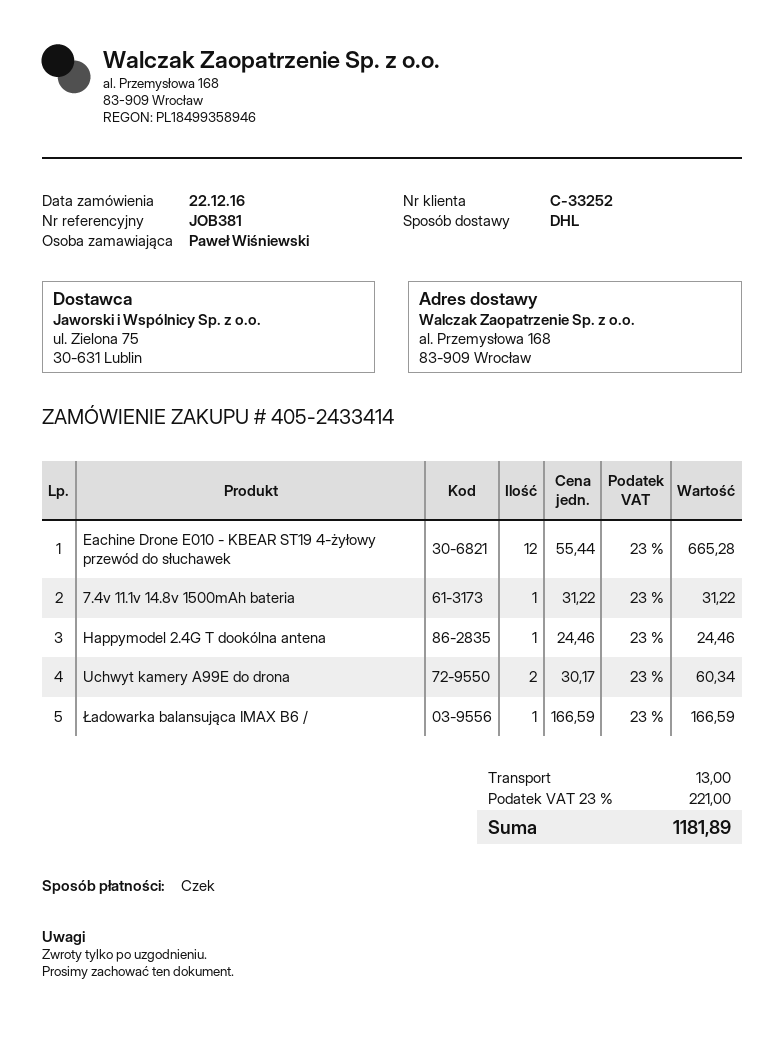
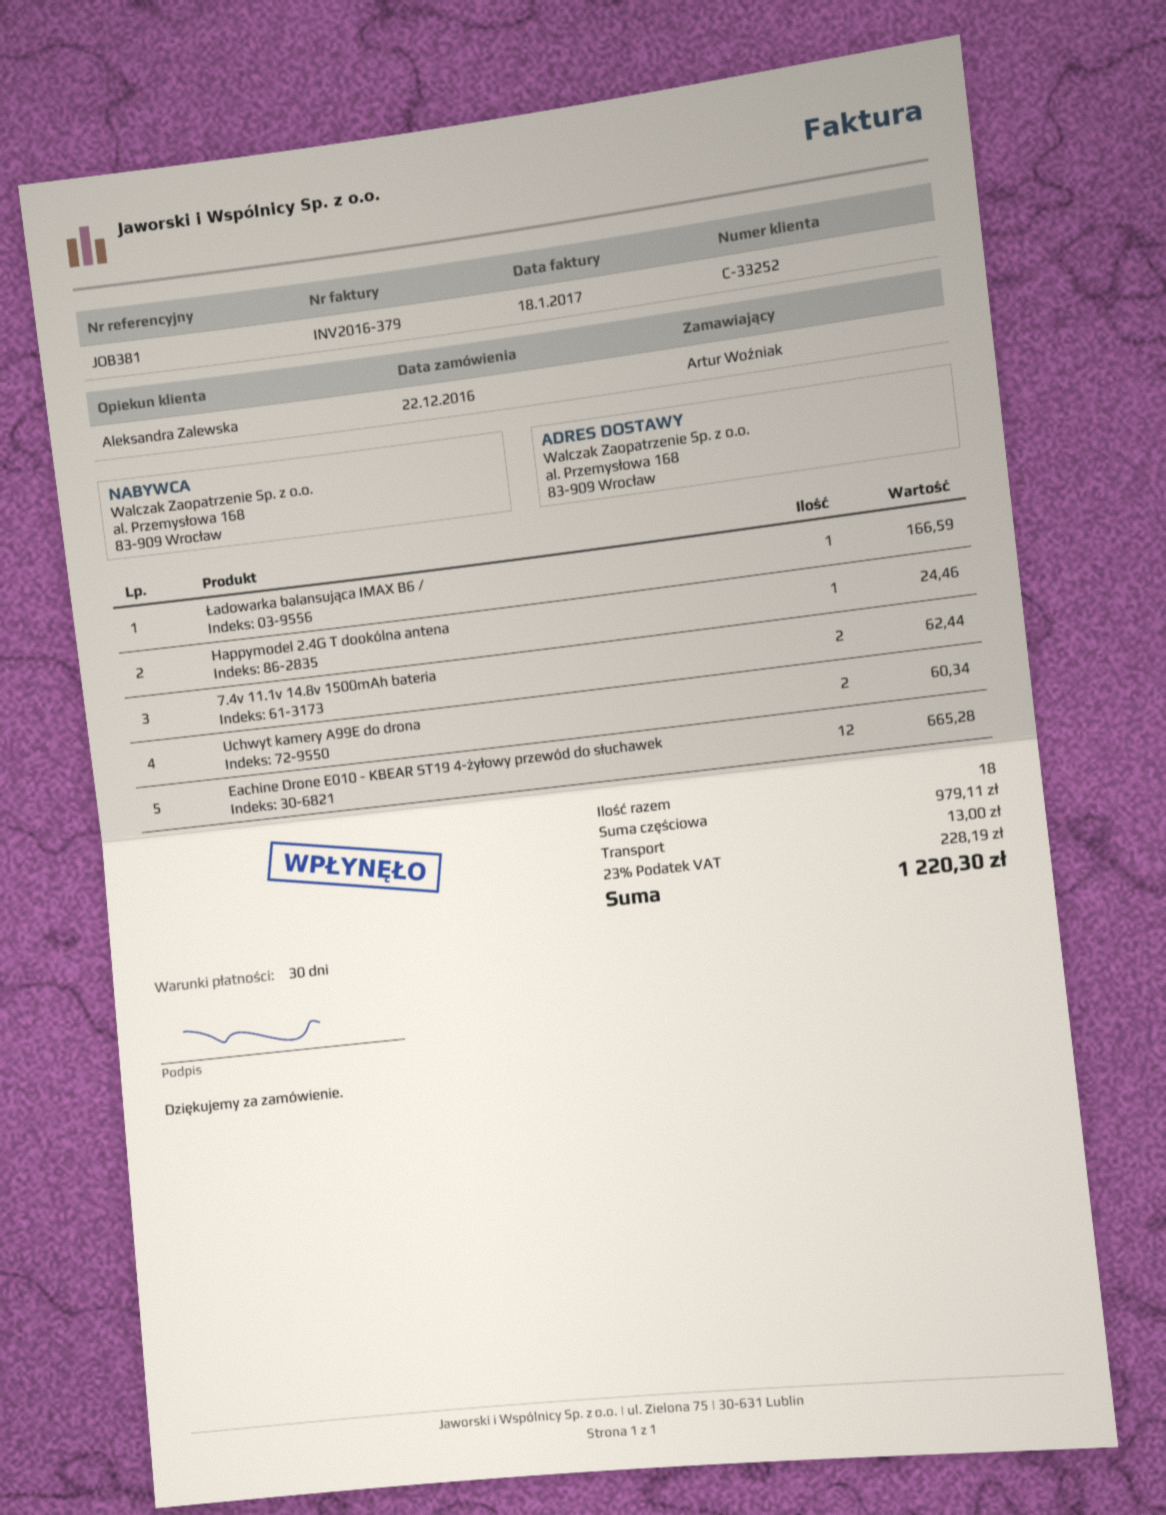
ordered by: Paweł Wiśniewski -> Artur Woźniak
7.4v 11.1v 14.8v 1500mAh bateria: 1 for 31.22 -> 2 for 62.44
tax: 23% = 221.00 -> 23% = 228.19
total: 1181.89 -> 1220.30

